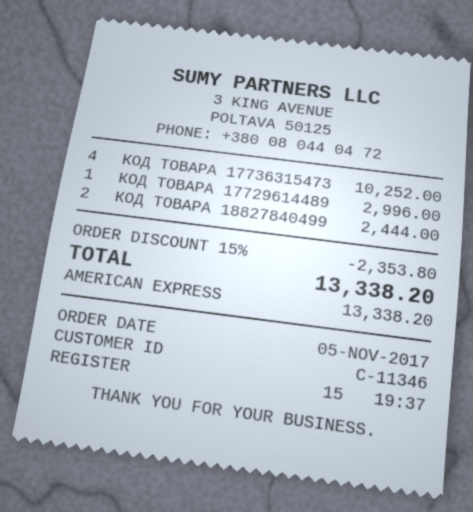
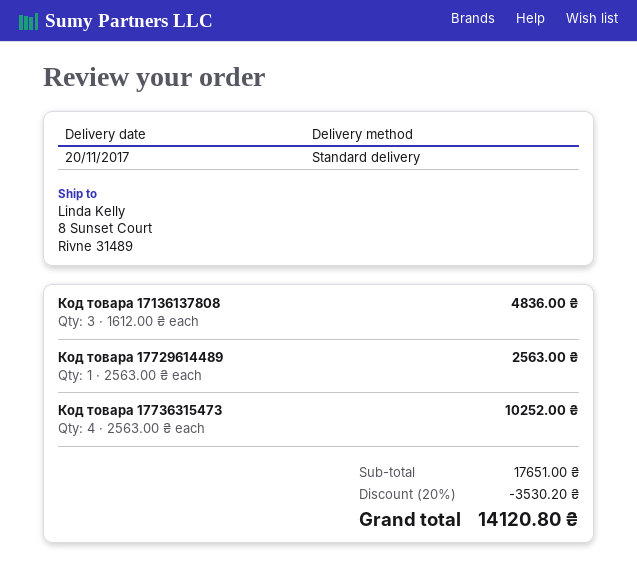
КОД ТОВАРА 17729614489: 1 for 2996.00 -> 1 for 2563.00
КОД ТОВАРА 18827840499: 2 for 2444.00 -> none
Код товара 17136137808: none -> 3 for 4836.00
discount: 15% = 2353.80 -> 20% = 3530.20
total: 13338.20 -> 14120.80

